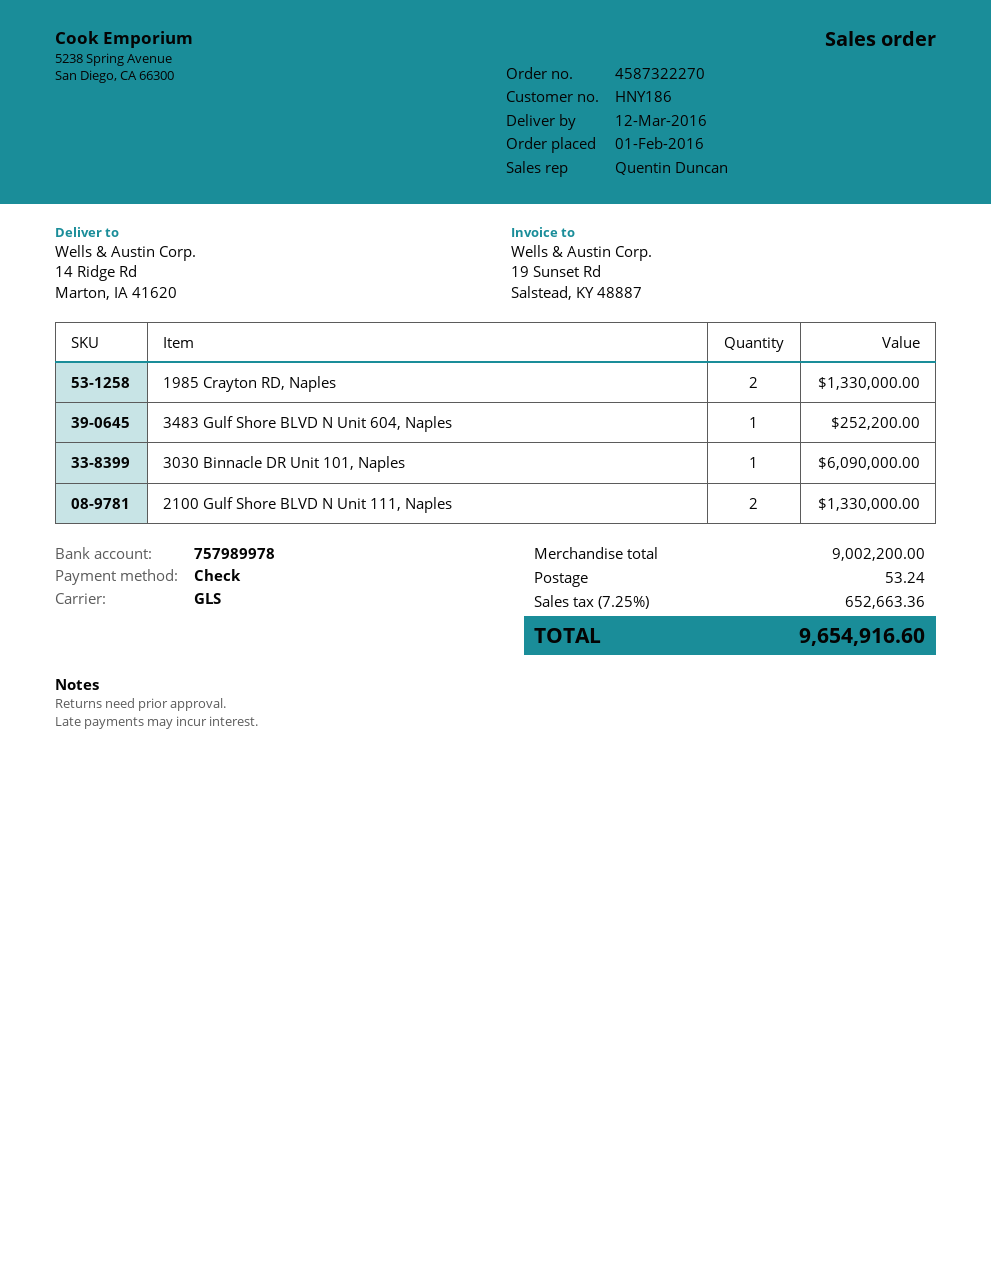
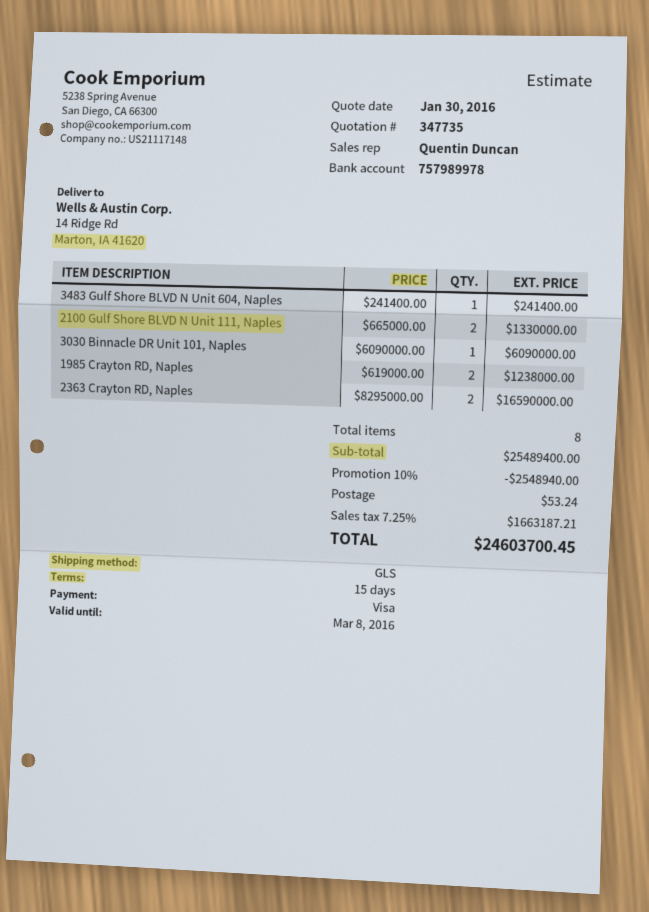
payment method: cheque -> Visa
1985 Crayton RD, Naples: 2 for 1330000.00 -> 2 for 1238000.00
3483 Gulf Shore BLVD N Unit 604, Naples: 1 for 252200.00 -> 1 for 241400.00
2363 Crayton RD, Naples: none -> 2 for 16590000.00
subtotal: 9002200.00 -> 25489400.00
discount: none -> 10% = 2548940.00
tax: 7.25% = 652663.36 -> 7.25% = 1663187.21
total: 9654916.60 -> 24603700.45

